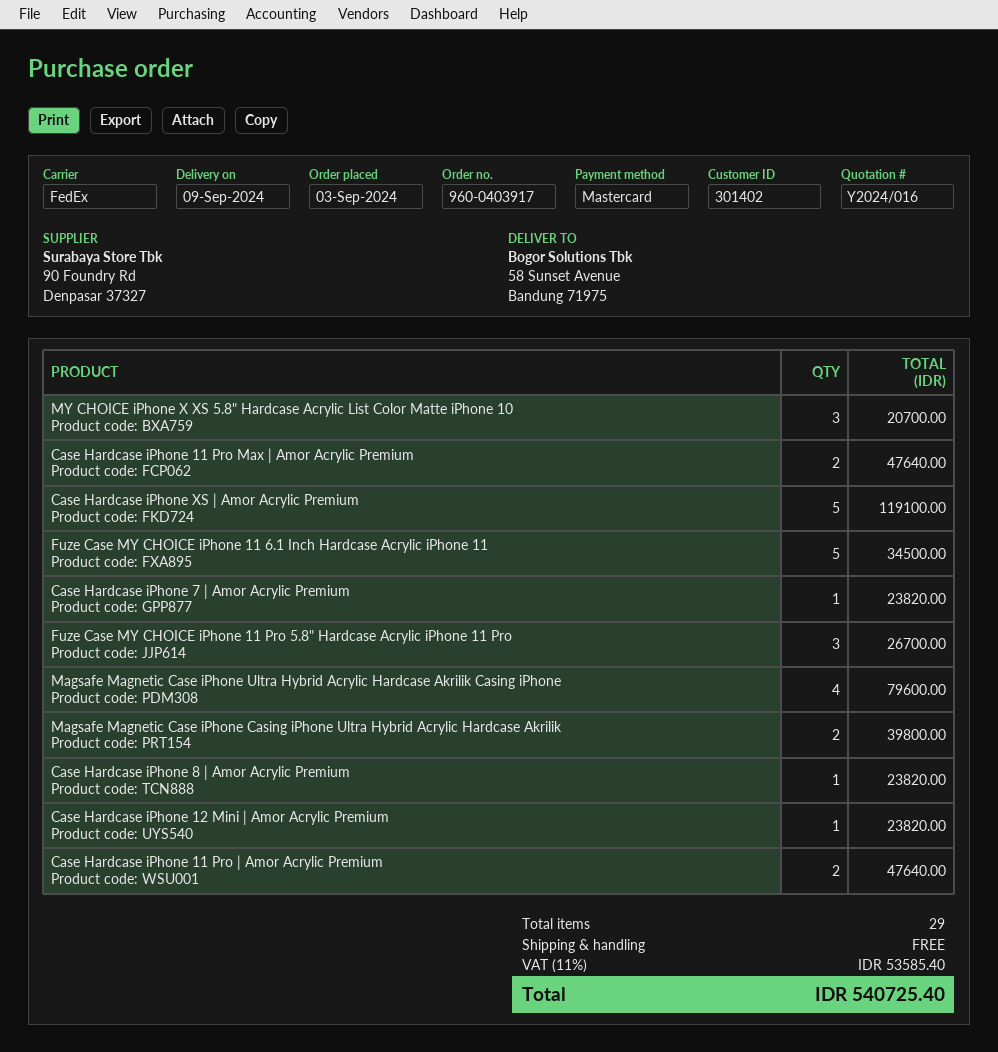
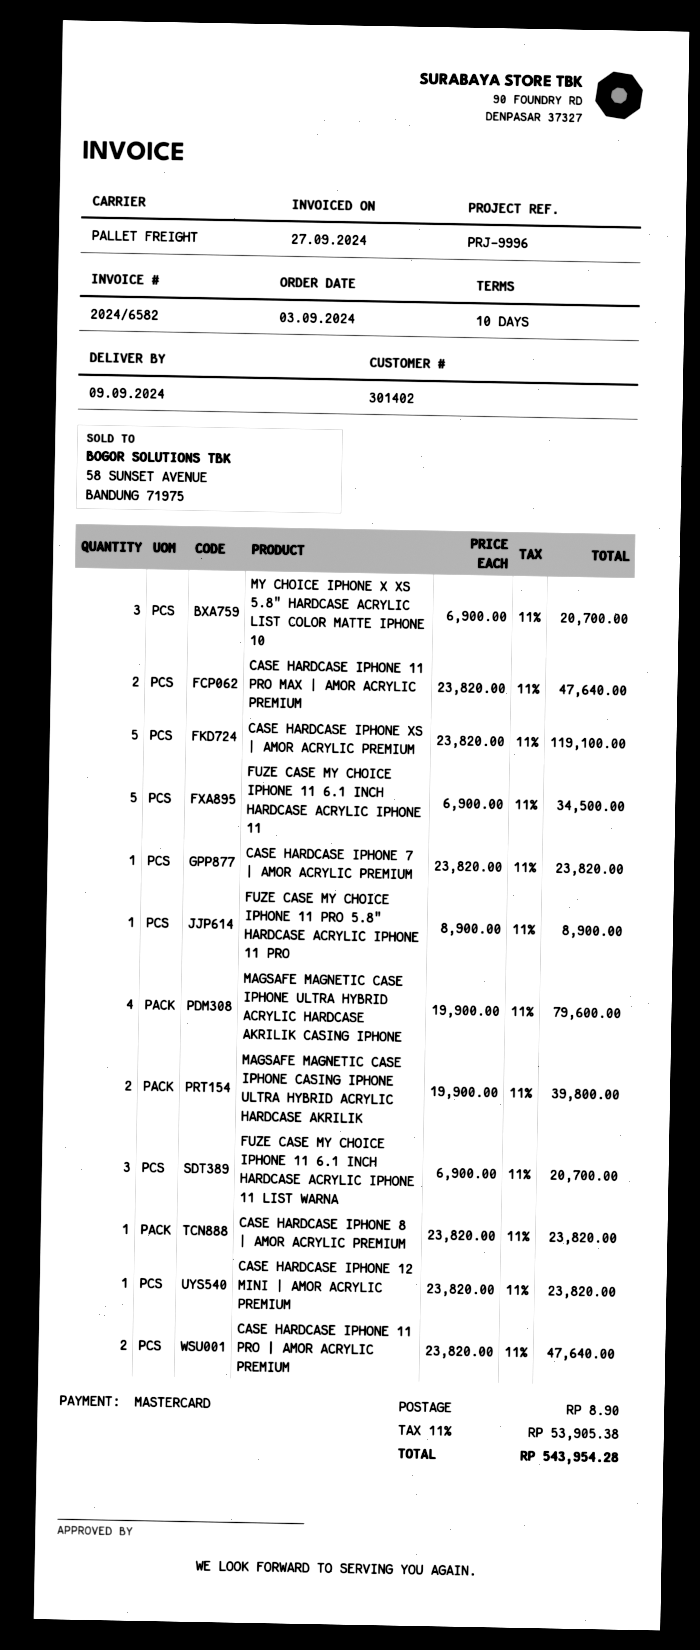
shipping method: FedEx -> pallet freight
Fuze Case MY CHOICE iPhone 11 Pro 5.8" Hardcase Acrylic iPhone 11 Pro: 3 for 26700.00 -> 1 for 8900.00
FUZE CASE MY CHOICE IPHONE 11 6.1 INCH HARDCASE ACRYLIC IPHONE 11 LIST WARNA: none -> 3 for 20700.00
shipping: 0.00 -> 8.90
tax: 11% = 53585.40 -> 11% = 53905.38
total: 540725.40 -> 543954.28

